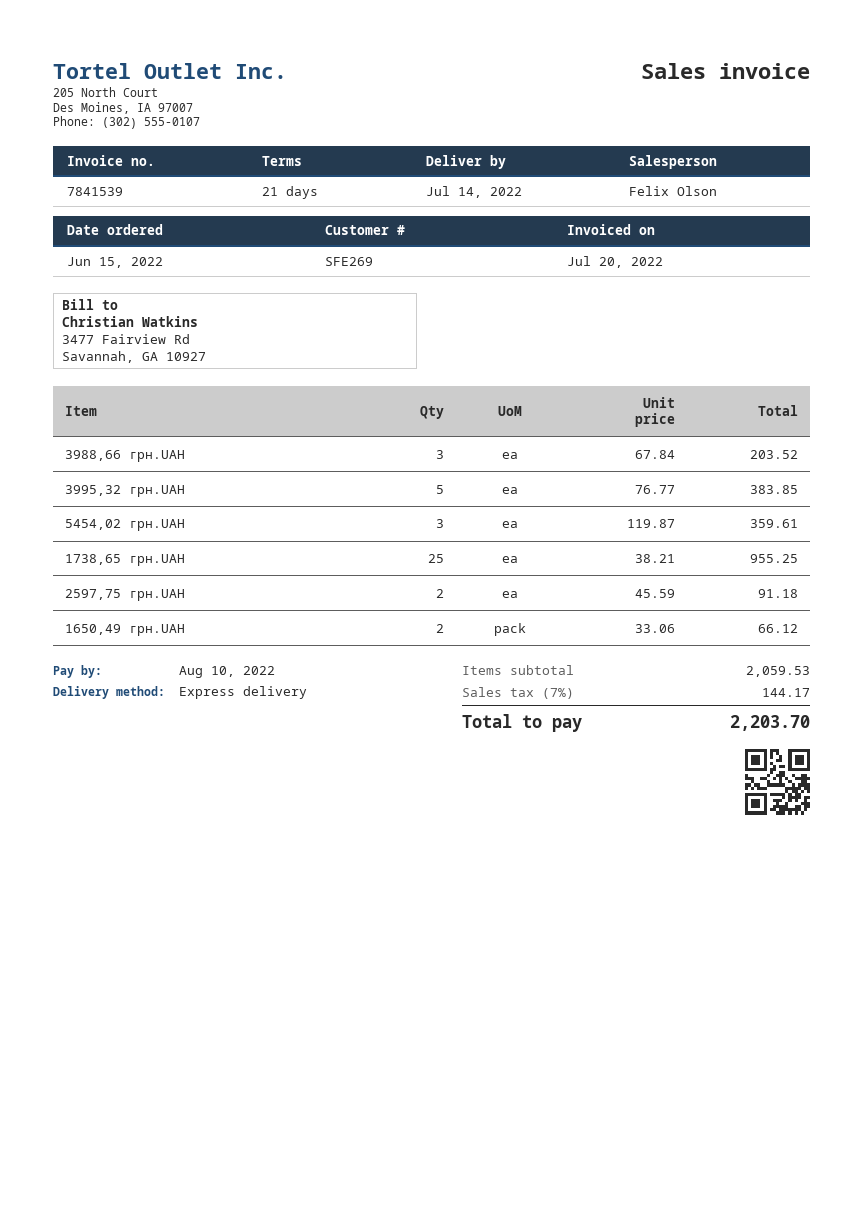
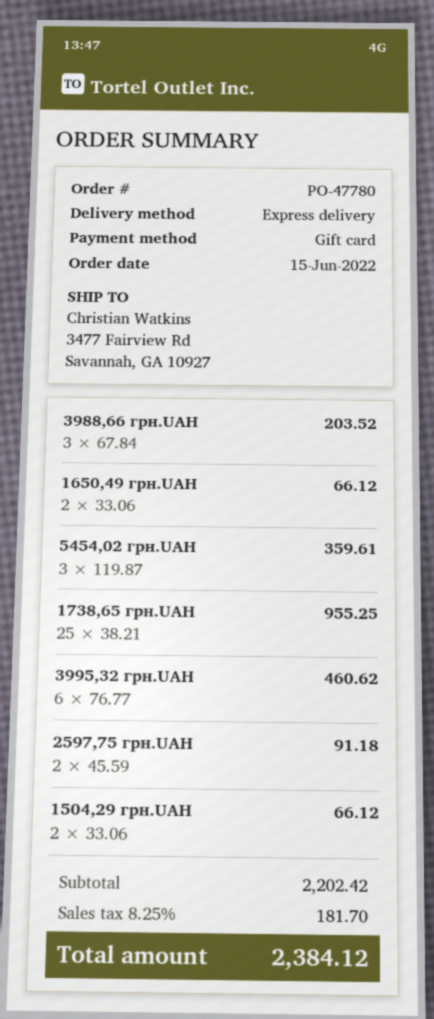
3995,32 грн.UAH: 5 x 76.77 = 383.85 -> 6 x 76.77 = 460.62
1504,29 грн.UAH: none -> 2 x 33.06 = 66.12
subtotal: 2059.53 -> 2202.42
tax: 7% = 144.17 -> 8.25% = 181.70
total: 2203.70 -> 2384.12

